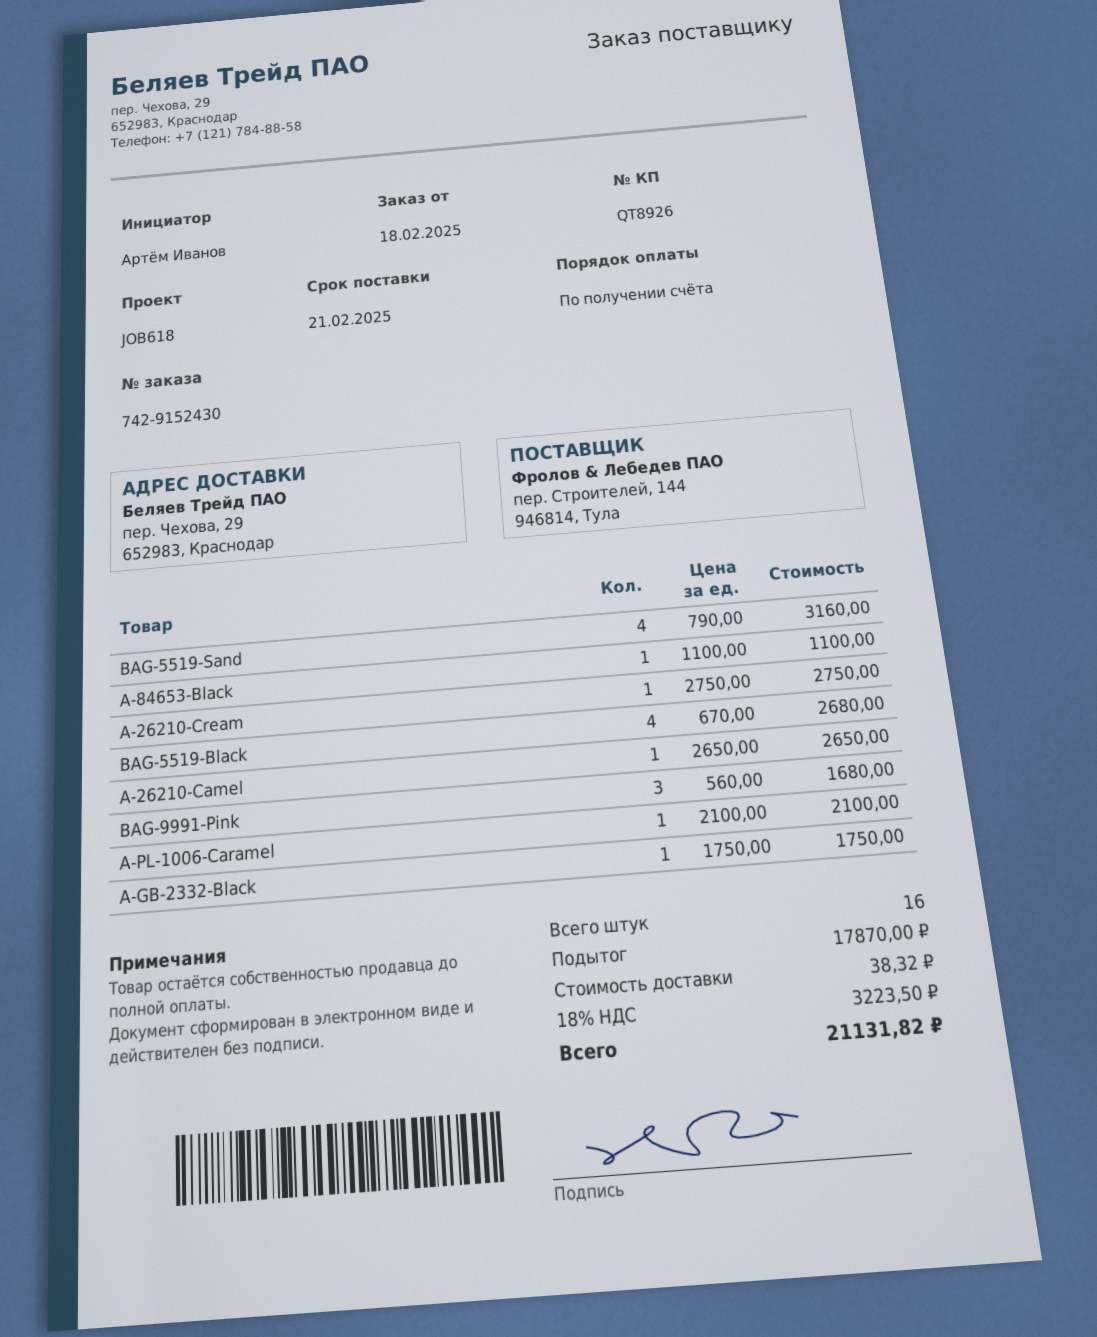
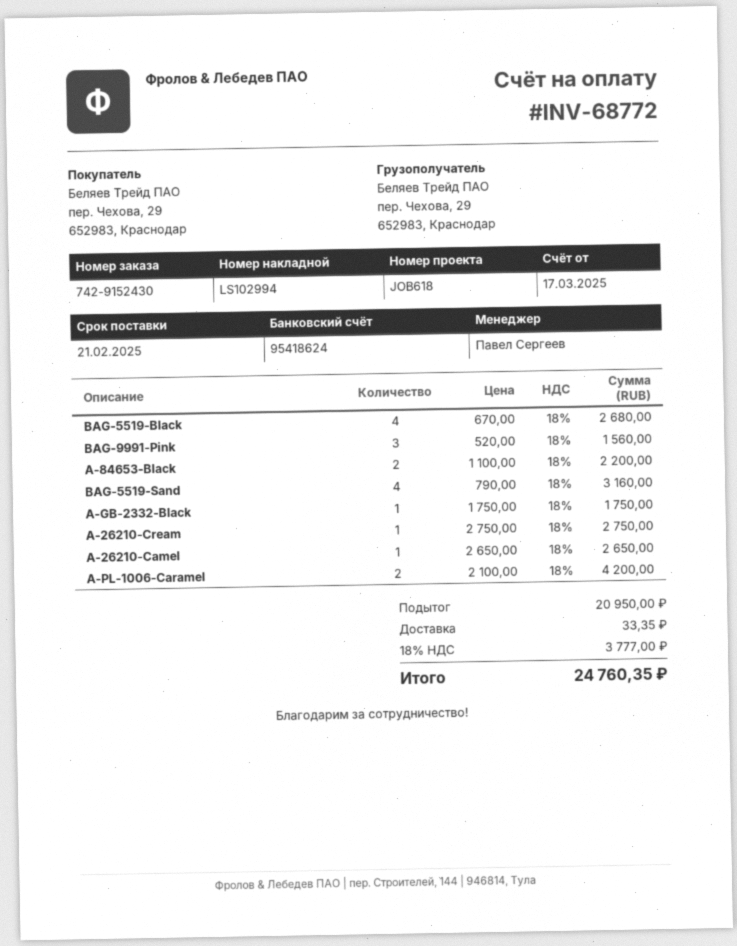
A-84653-Black: 1 x 1100.00 = 1100.00 -> 2 x 1100.00 = 2200.00
BAG-9991-Pink: 3 x 560.00 = 1680.00 -> 3 x 520.00 = 1560.00
A-PL-1006-Caramel: 1 x 2100.00 = 2100.00 -> 2 x 2100.00 = 4200.00
subtotal: 17870.00 -> 20950.00
shipping: 38.32 -> 33.35
tax: 18% = 3223.50 -> 18% = 3777.00
total: 21131.82 -> 24760.35

